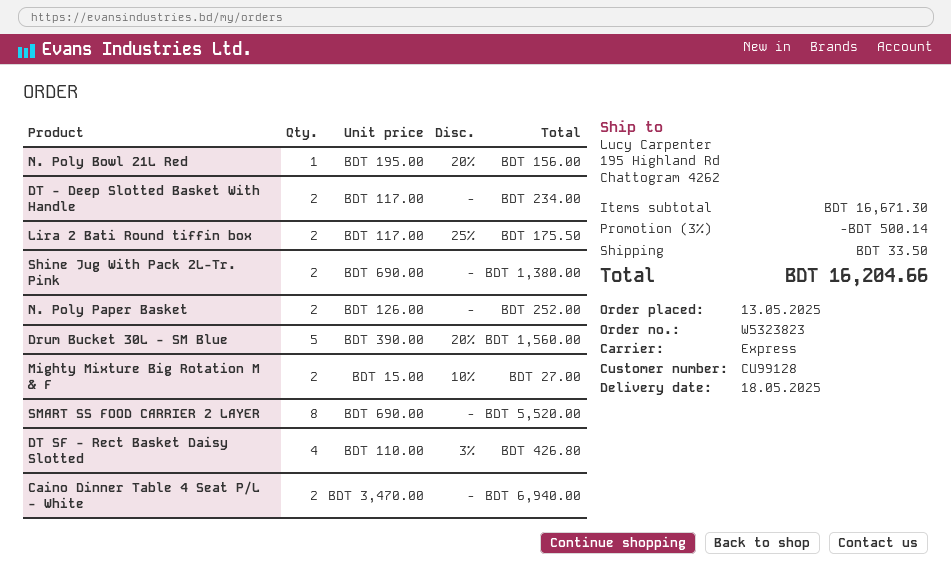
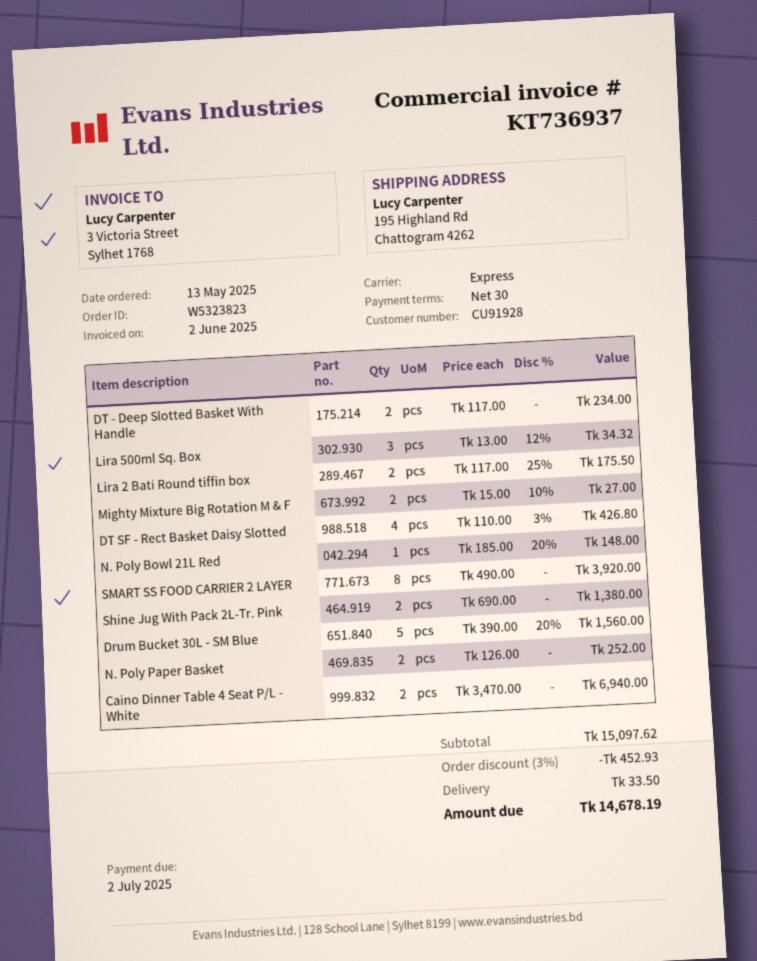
customer number: CU99128 -> CU91928
N. Poly Bowl 21L Red: 1 x 195.00 - 20% = 156.00 -> 1 x 185.00 - 20% = 148.00
SMART SS FOOD CARRIER 2 LAYER: 8 x 690.00 = 5520.00 -> 8 x 490.00 = 3920.00
Lira 500ml Sq. Box: none -> 3 x 13.00 - 12% = 34.32
subtotal: 16671.30 -> 15097.62
discount: 3% = 500.14 -> 3% = 452.93
total: 16204.66 -> 14678.19

